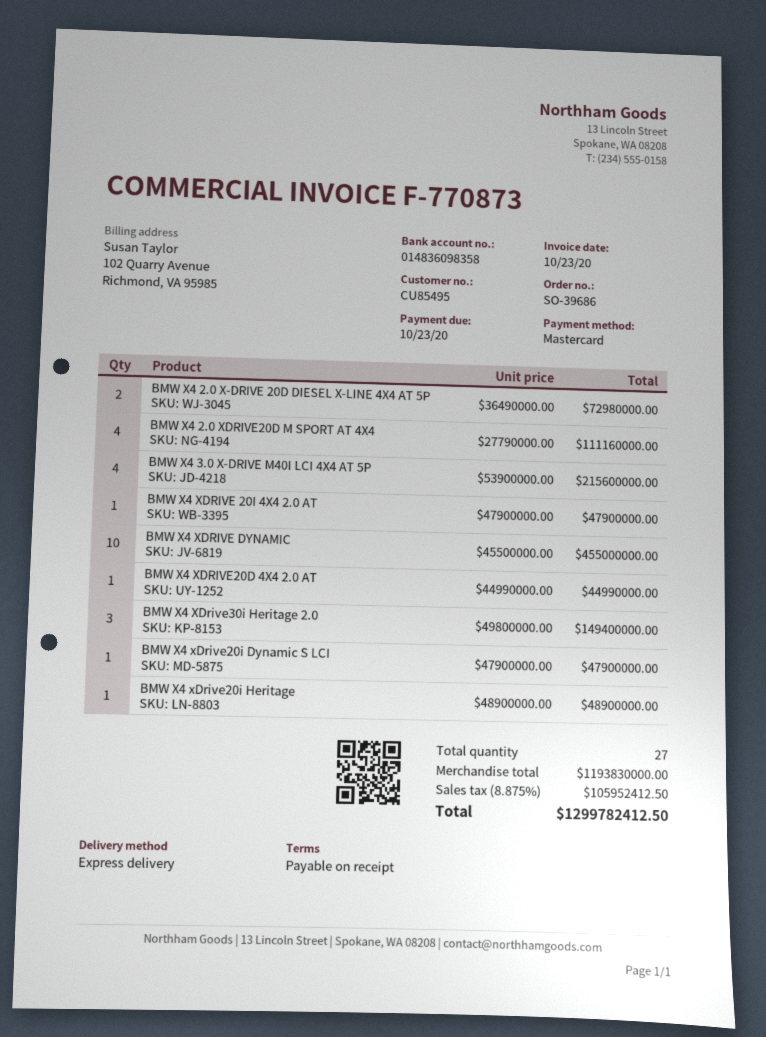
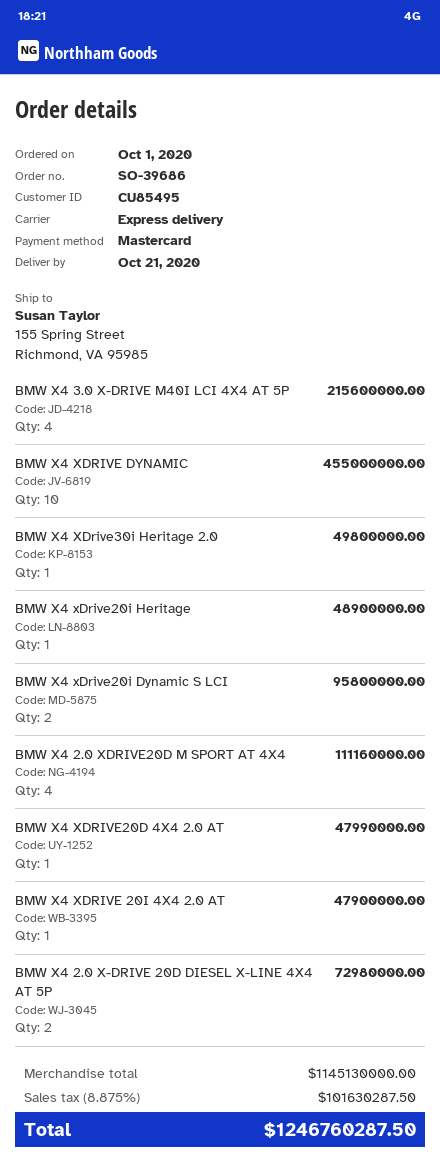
BMW X4 XDRIVE20D 4X4 2.0 AT: 1 for 44990000.00 -> 1 for 47990000.00
BMW X4 XDrive30i Heritage 2.0: 3 for 149400000.00 -> 1 for 49800000.00
BMW X4 xDrive20i Dynamic S LCI: 1 for 47900000.00 -> 2 for 95800000.00
subtotal: 1193830000.00 -> 1145130000.00
tax: 8.875% = 105952412.50 -> 8.875% = 101630287.50
total: 1299782412.50 -> 1246760287.50

